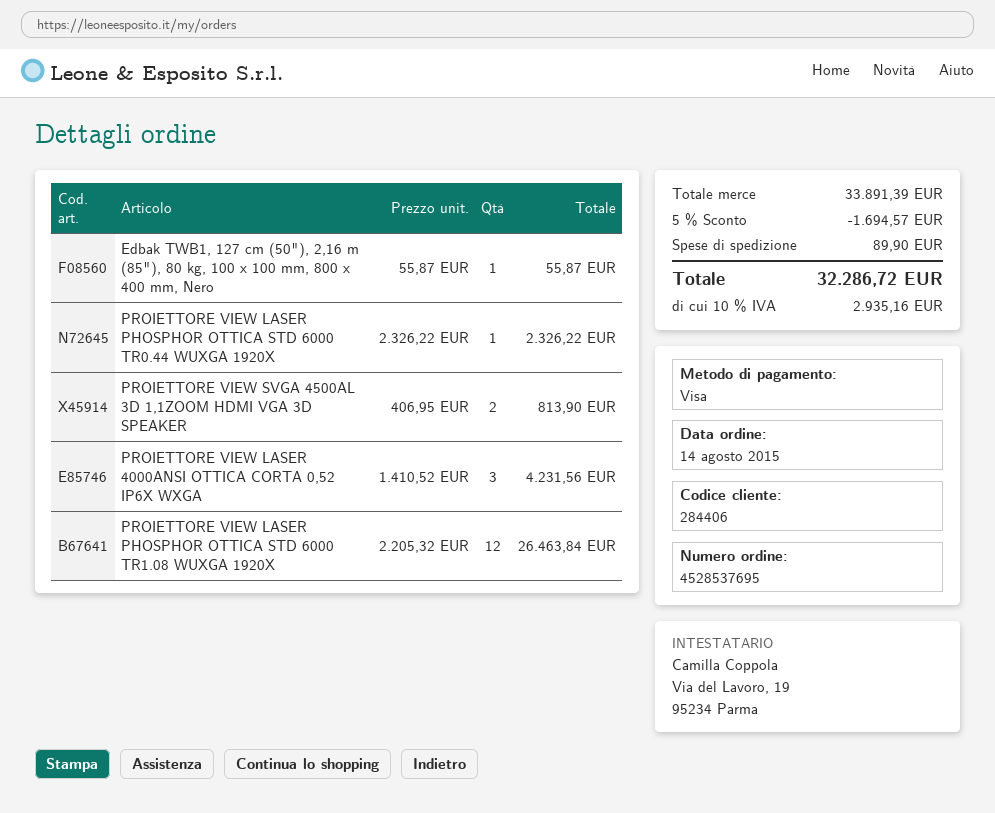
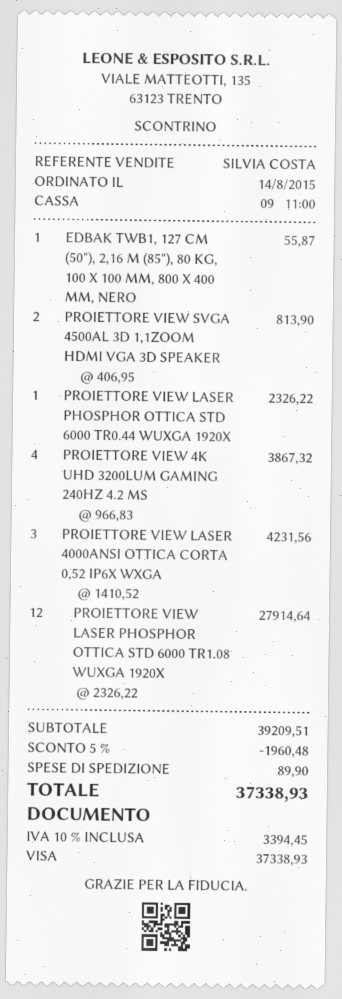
PROIETTORE VIEW LASER PHOSPHOR OTTICA STD 6000 TR1.08 WUXGA 1920X: 12 x 2205.32 = 26463.84 -> 12 x 2326.22 = 27914.64
PROIETTORE VIEW 4K UHD 3200LUM GAMING 240HZ 4.2 MS: none -> 4 x 966.83 = 3867.32
subtotal: 33891.39 -> 39209.51
discount: 5% = 1694.57 -> 5% = 1960.48
tax: 10% = 2935.16 -> 10% = 3394.45
total: 32286.72 -> 37338.93

